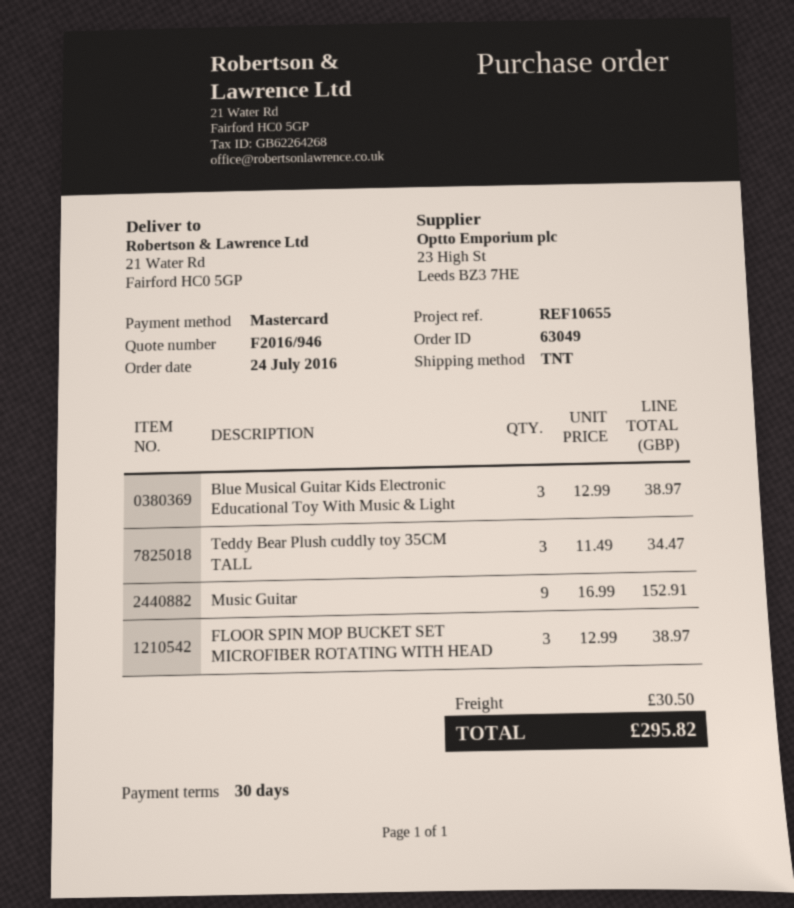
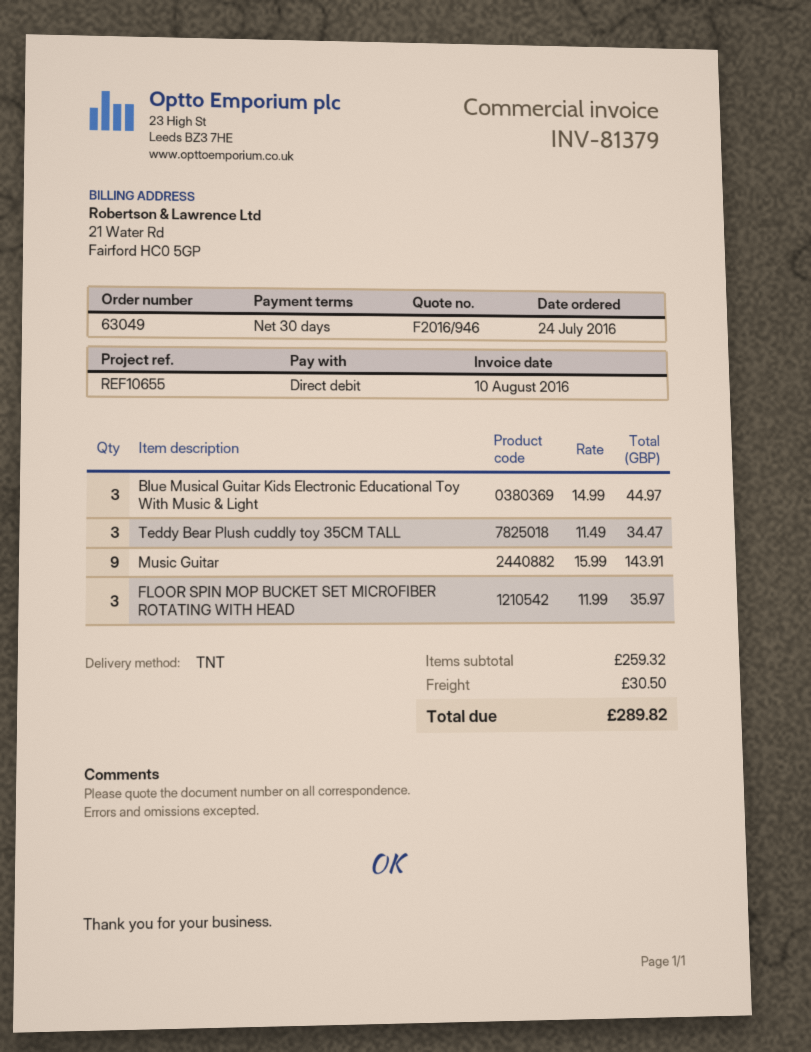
payment method: Mastercard -> direct debit
Blue Musical Guitar Kids Electronic Educational Toy With Music & Light: 3 x 12.99 = 38.97 -> 3 x 14.99 = 44.97
Music Guitar: 9 x 16.99 = 152.91 -> 9 x 15.99 = 143.91
FLOOR SPIN MOP BUCKET SET MICROFIBER ROTATING WITH HEAD: 3 x 12.99 = 38.97 -> 3 x 11.99 = 35.97
total: 295.82 -> 289.82

